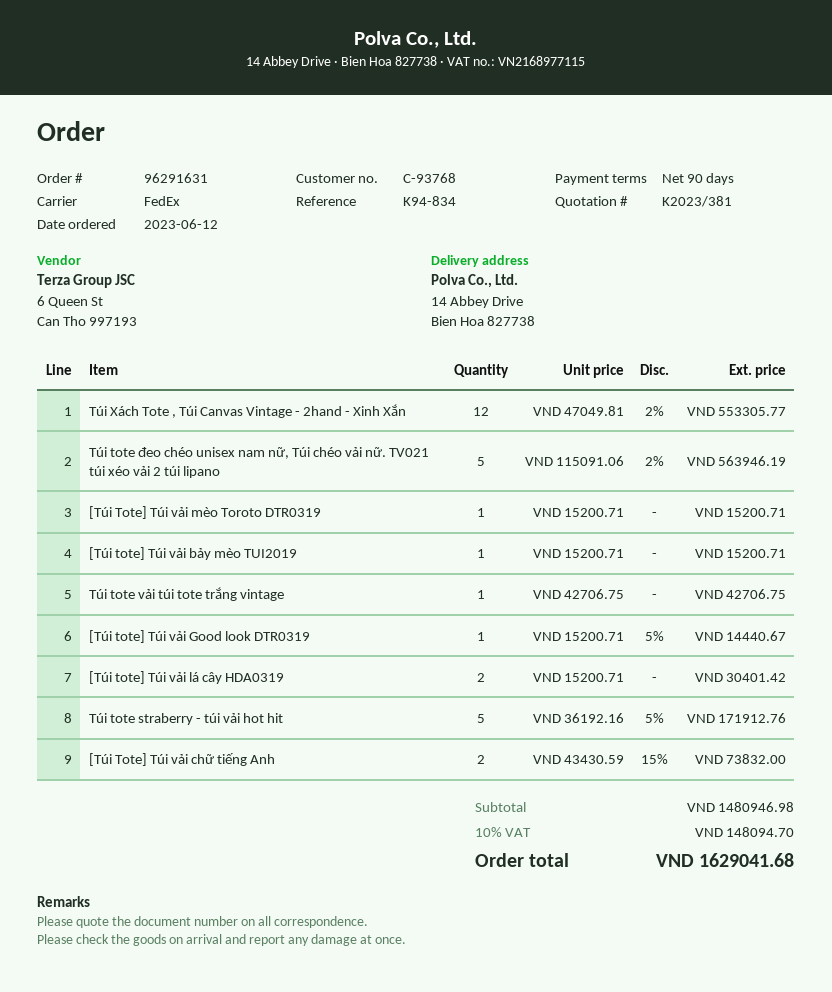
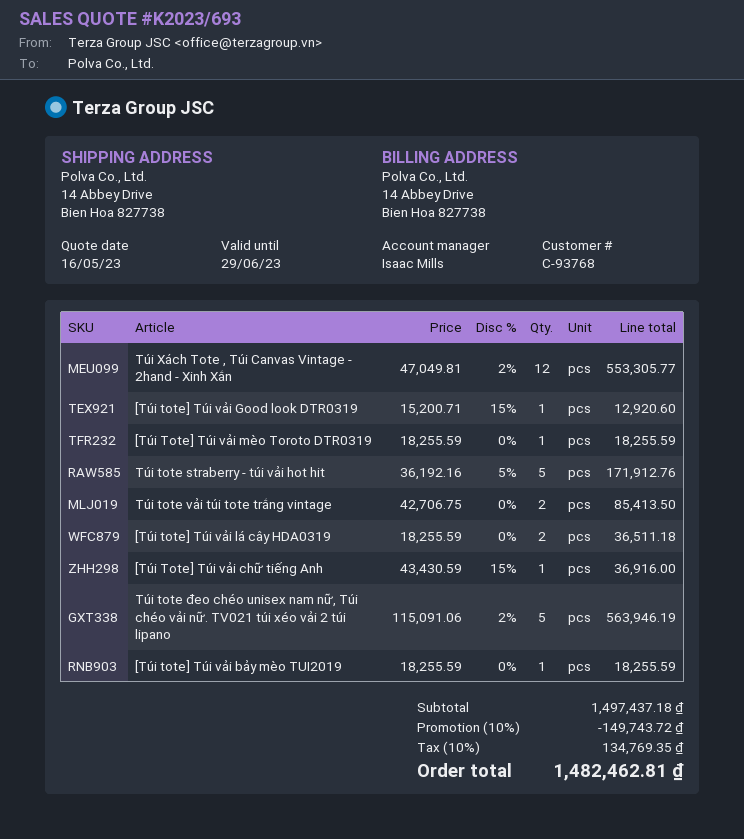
quote number: K2023/381 -> K2023/693
[Túi Tote] Túi vải mèo Toroto DTR0319: 1 x 15200.71 = 15200.71 -> 1 x 18255.59 = 18255.59
[Túi tote] Túi vải bảy mèo TUI2019: 1 x 15200.71 = 15200.71 -> 1 x 18255.59 = 18255.59
Túi tote vải túi tote trắng vintage: 1 x 42706.75 = 42706.75 -> 2 x 42706.75 = 85413.50
[Túi tote] Túi vải Good look DTR0319: 1 x 15200.71 - 5% = 14440.67 -> 1 x 15200.71 - 15% = 12920.60
[Túi tote] Túi vải lá cây HDA0319: 2 x 15200.71 = 30401.42 -> 2 x 18255.59 = 36511.18
[Túi Tote] Túi vải chữ tiếng Anh: 2 x 43430.59 - 15% = 73832.00 -> 1 x 43430.59 - 15% = 36916.00
subtotal: 1480946.98 -> 1497437.18
discount: none -> 10% = 149743.72
tax: 10% = 148094.70 -> 10% = 134769.35
total: 1629041.68 -> 1482462.81

